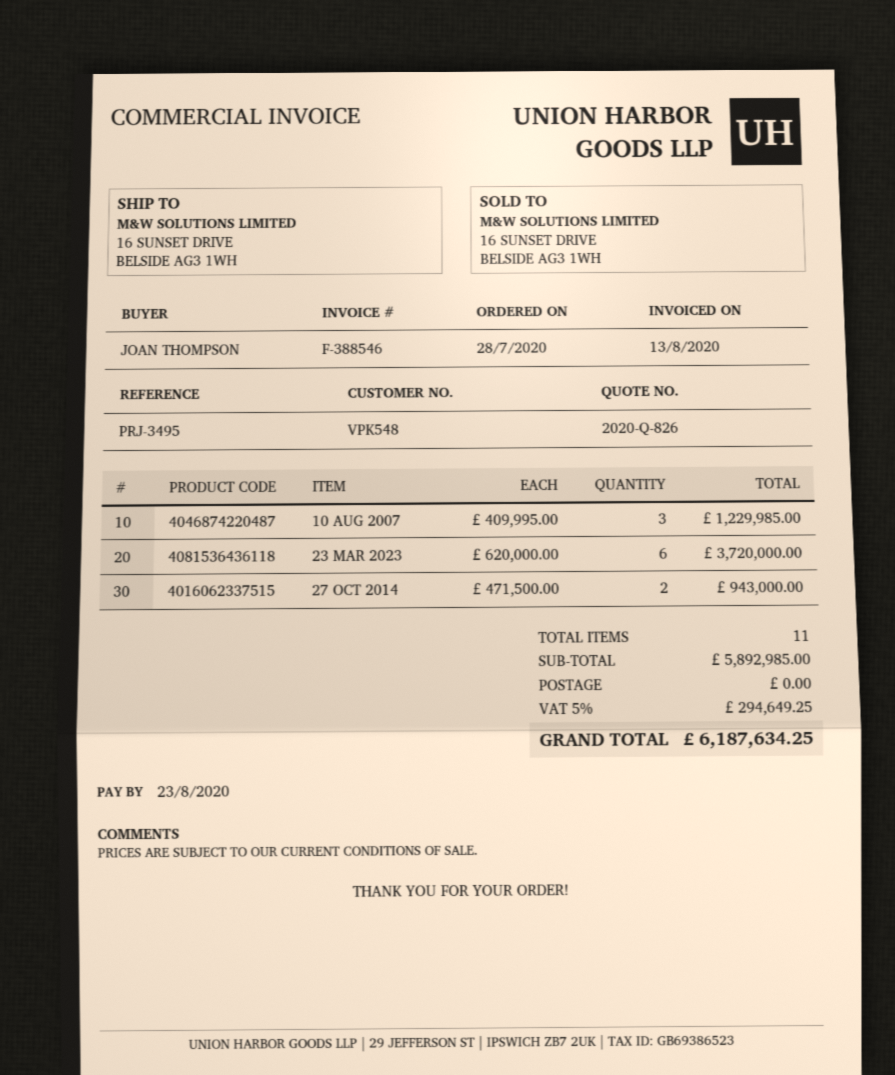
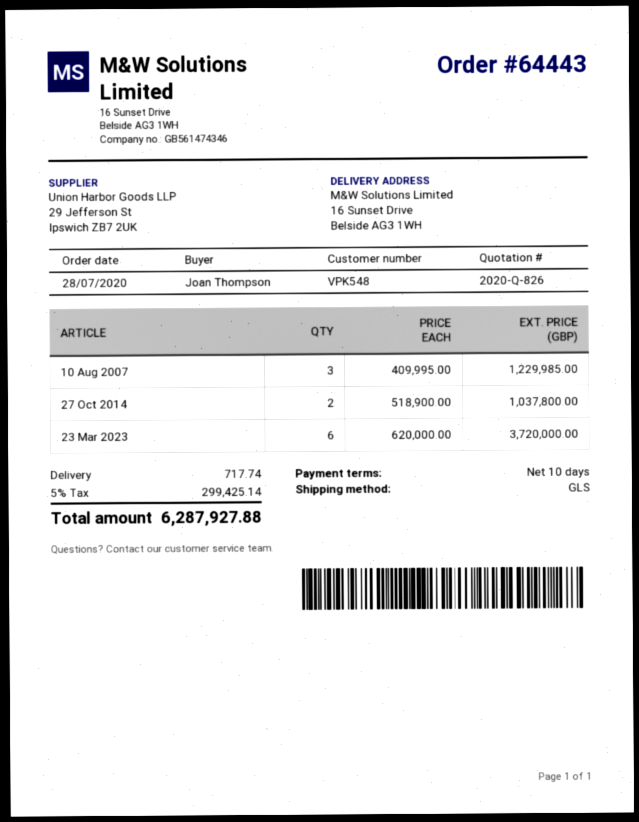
27 OCT 2014: 2 x 471500.00 = 943000.00 -> 2 x 518900.00 = 1037800.00
shipping: 0.00 -> 717.74
tax: 5% = 294649.25 -> 5% = 299425.14
total: 6187634.25 -> 6287927.88

